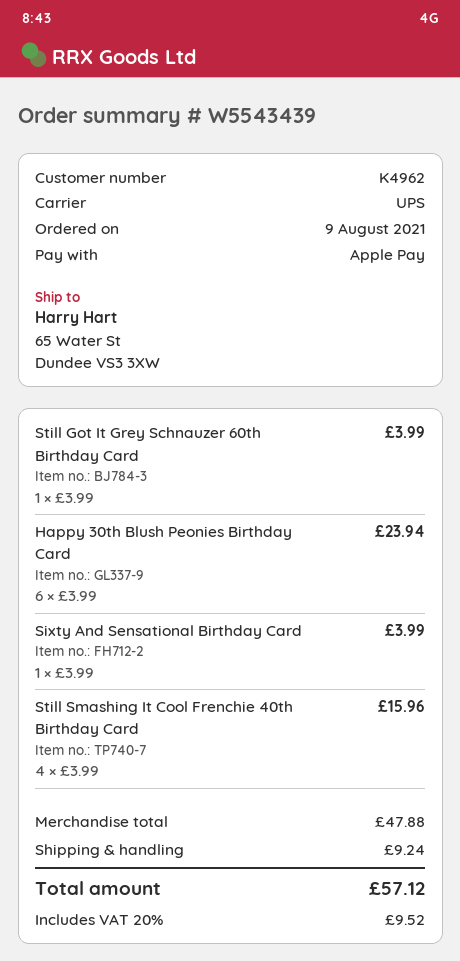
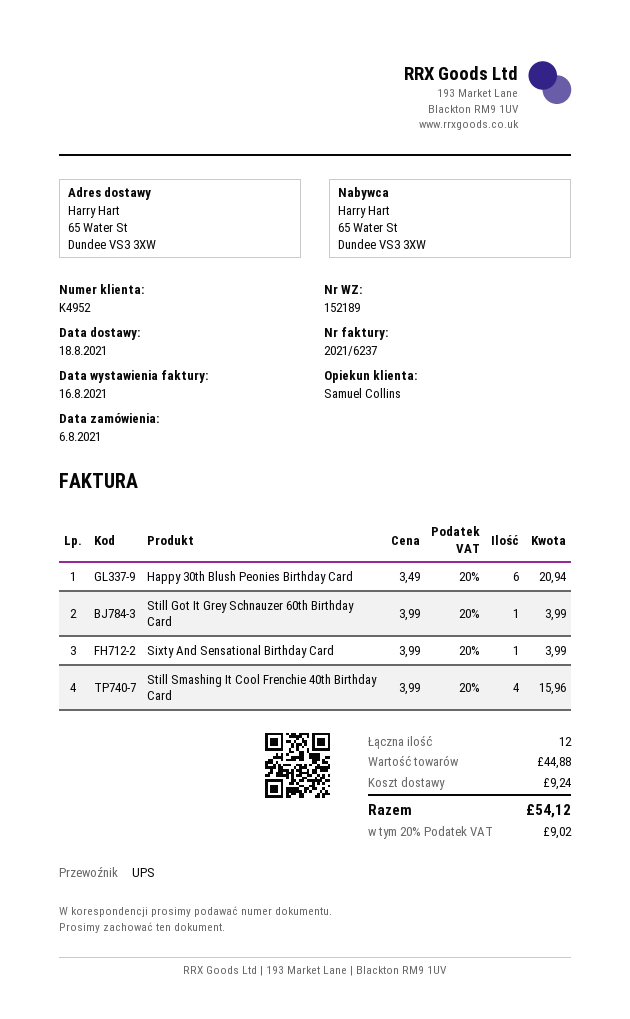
order date: 2021-08-09 -> 2021-08-06
customer number: K4962 -> K4952
Happy 30th Blush Peonies Birthday Card: 6 x 3.99 = 23.94 -> 6 x 3.49 = 20.94
subtotal: 47.88 -> 44.88
tax: 20% = 9.52 -> 20% = 9.02
total: 57.12 -> 54.12

